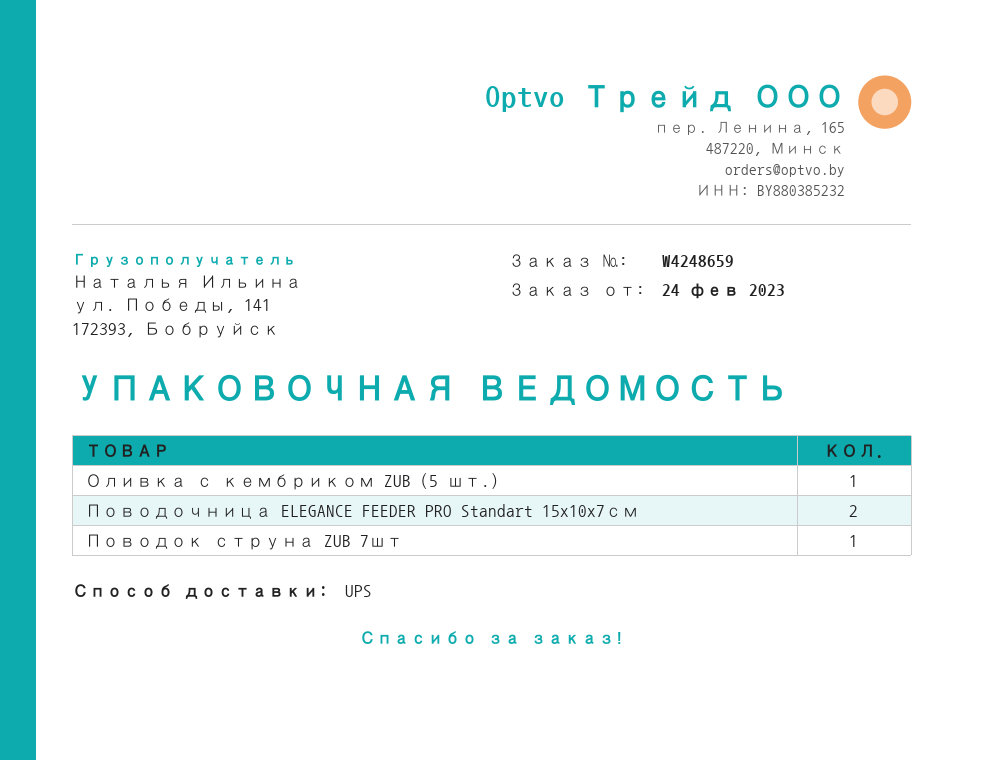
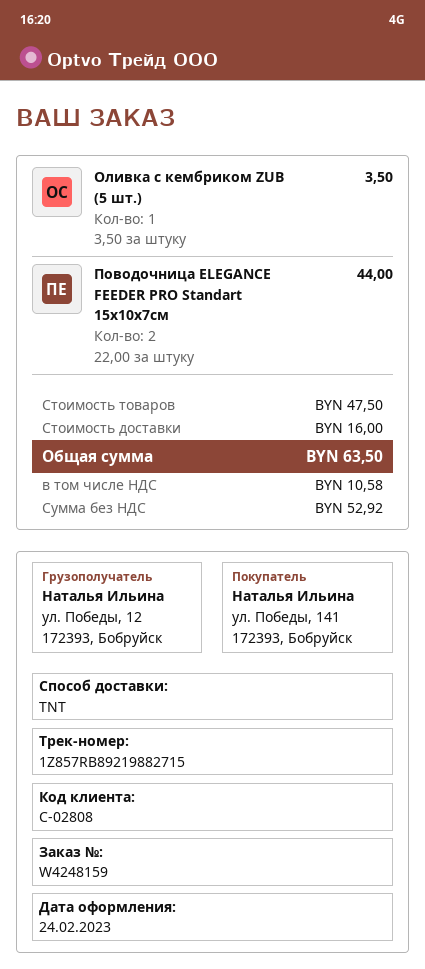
order number: W4248659 -> W4248159
shipping method: UPS -> TNT
ship to: ул. Победы, 141, 172393, Бобруйск -> ул. Победы, 12, 172393, Бобруйск
Поводок струна ZUB 7шт: 1 -> none

